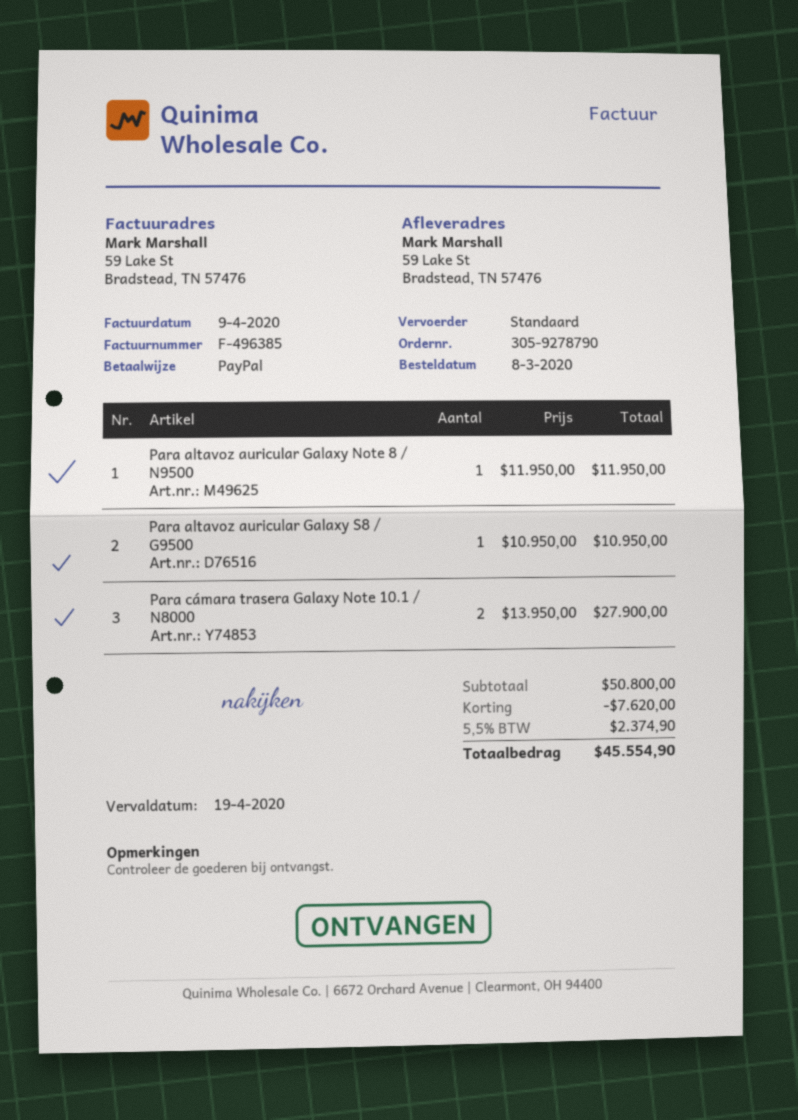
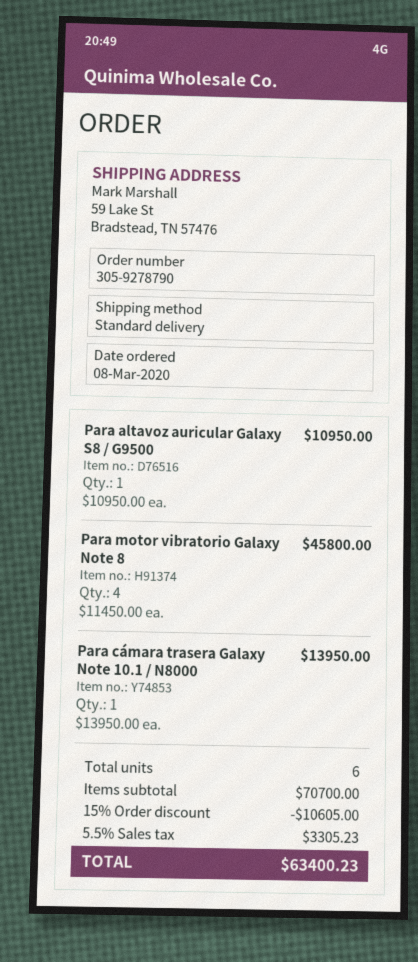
Para altavoz auricular Galaxy Note 8 / N9500: 1 x 11950.00 = 11950.00 -> none
Para cámara trasera Galaxy Note 10.1 / N8000: 2 x 13950.00 = 27900.00 -> 1 x 13950.00 = 13950.00
Para motor vibratorio Galaxy Note 8: none -> 4 x 11450.00 = 45800.00
subtotal: 50800.00 -> 70700.00
discount: 7620.00 -> 10605.00
tax: 5.5% = 2374.90 -> 5.5% = 3305.23
total: 45554.90 -> 63400.23

